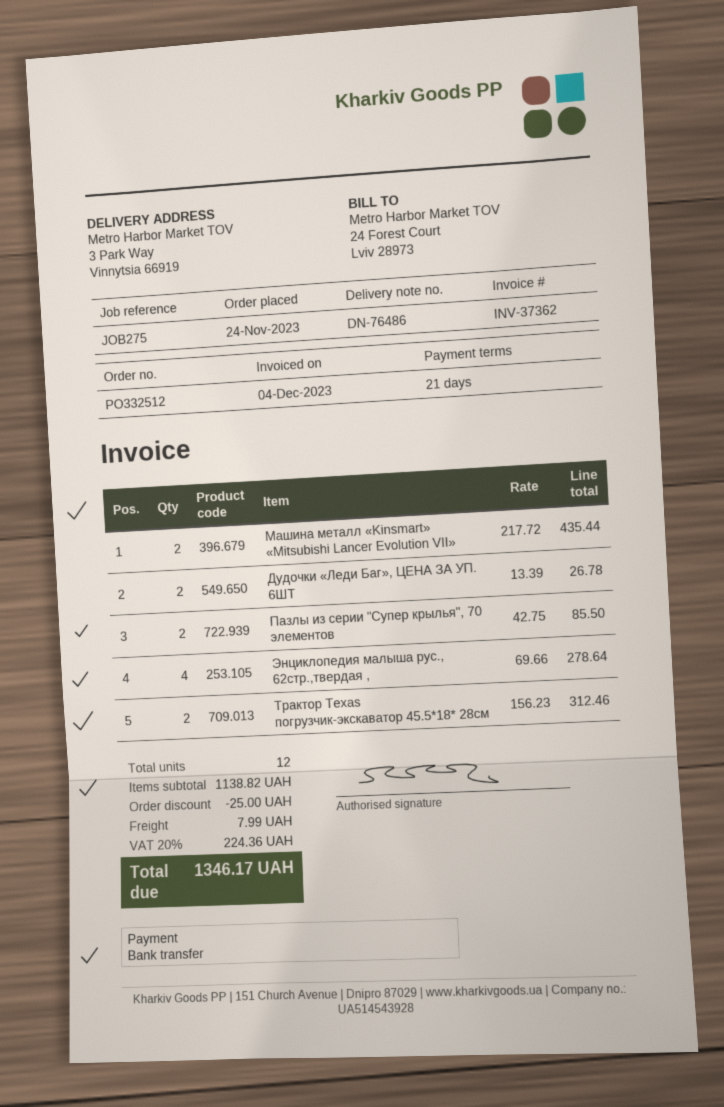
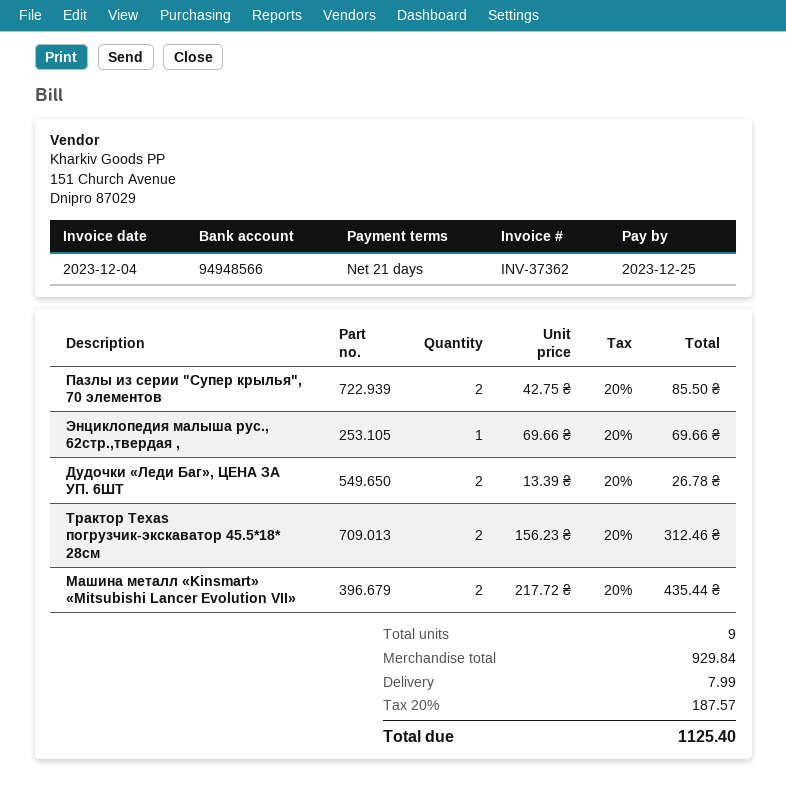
Энциклопедия малыша рус., 62стр.,твердая ,: 4 x 69.66 = 278.64 -> 1 x 69.66 = 69.66
total quantity: 12 -> 9
subtotal: 1138.82 -> 929.84
discount: 25.00 -> none
tax: 20% = 224.36 -> 20% = 187.57
total: 1346.17 -> 1125.40

